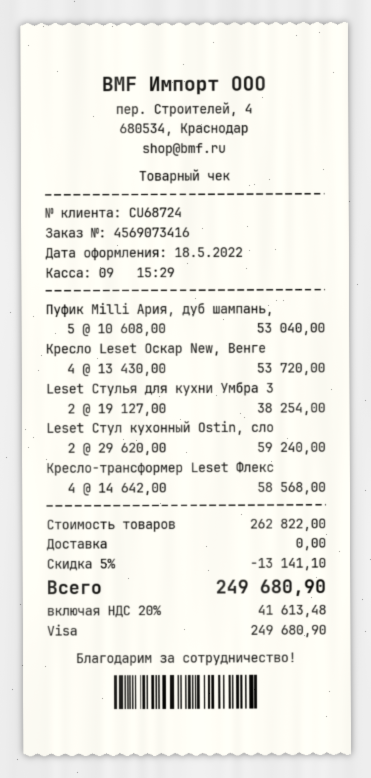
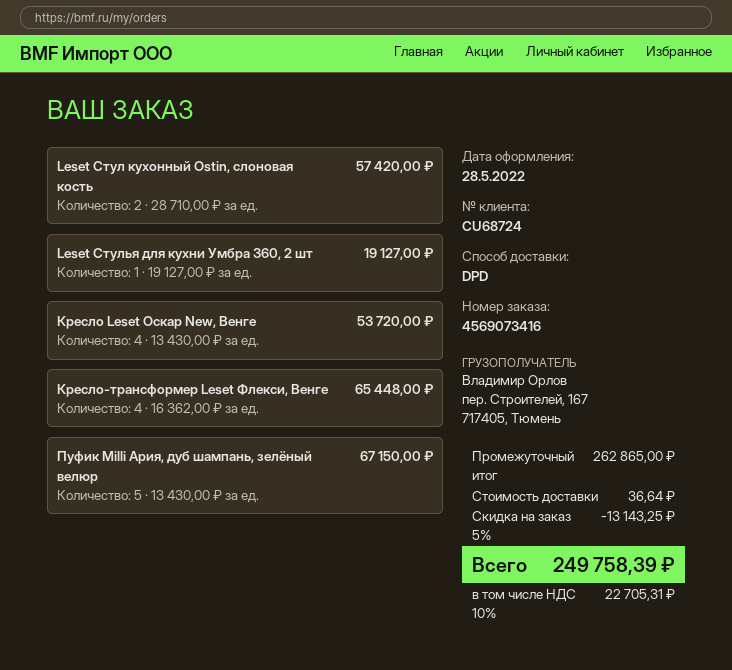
order date: 2022-05-18 -> 2022-05-28
Пуфик Milli Ария, дуб шампань,: 5 x 10608.00 = 53040.00 -> 5 x 13430.00 = 67150.00
Leset Стулья для кухни Умбра 3: 2 x 19127.00 = 38254.00 -> 1 x 19127.00 = 19127.00
Leset Стул кухонный Ostin, сло: 2 x 29620.00 = 59240.00 -> 2 x 28710.00 = 57420.00
Кресло-трансформер Leset Флекс: 4 x 14642.00 = 58568.00 -> 4 x 16362.00 = 65448.00
subtotal: 262822.00 -> 262865.00
discount: 5% = 13141.10 -> 5% = 13143.25
shipping: 0.00 -> 36.64
tax: 20% = 41613.48 -> 10% = 22705.31
total: 249680.90 -> 249758.39

